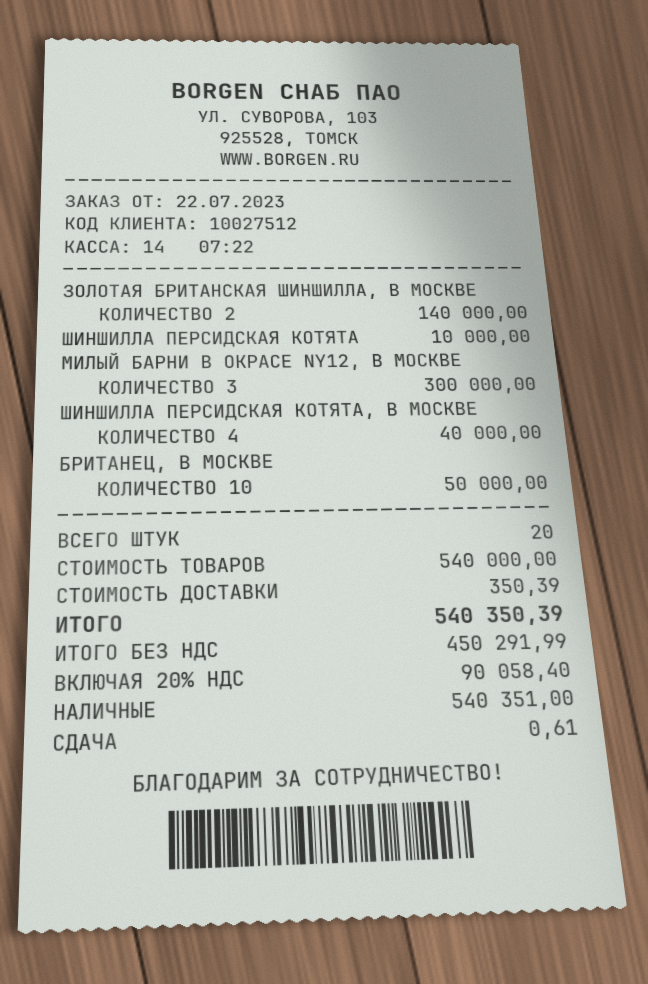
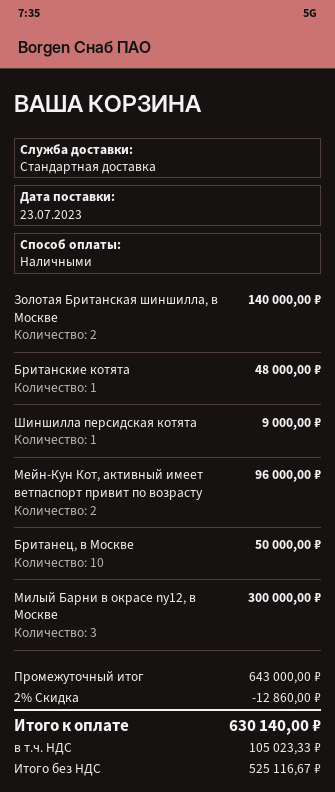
ШИНШИЛЛА ПЕРСИДСКАЯ КОТЯТА: 1 for 10000.00 -> 1 for 9000.00
ШИНШИЛЛА ПЕРСИДСКАЯ КОТЯТА, В МОСКВЕ: 4 for 40000.00 -> none
Британские котята: none -> 1 for 48000.00
Мейн-Кун Кот, активный имеет ветпаспорт привит по возрасту: none -> 2 for 96000.00
subtotal: 540000.00 -> 643000.00
discount: none -> 2% = 12860.00
shipping: 350.39 -> none
net: 450291.99 -> 525116.67
tax: 90058.40 -> 105023.33
total: 540350.39 -> 630140.00

